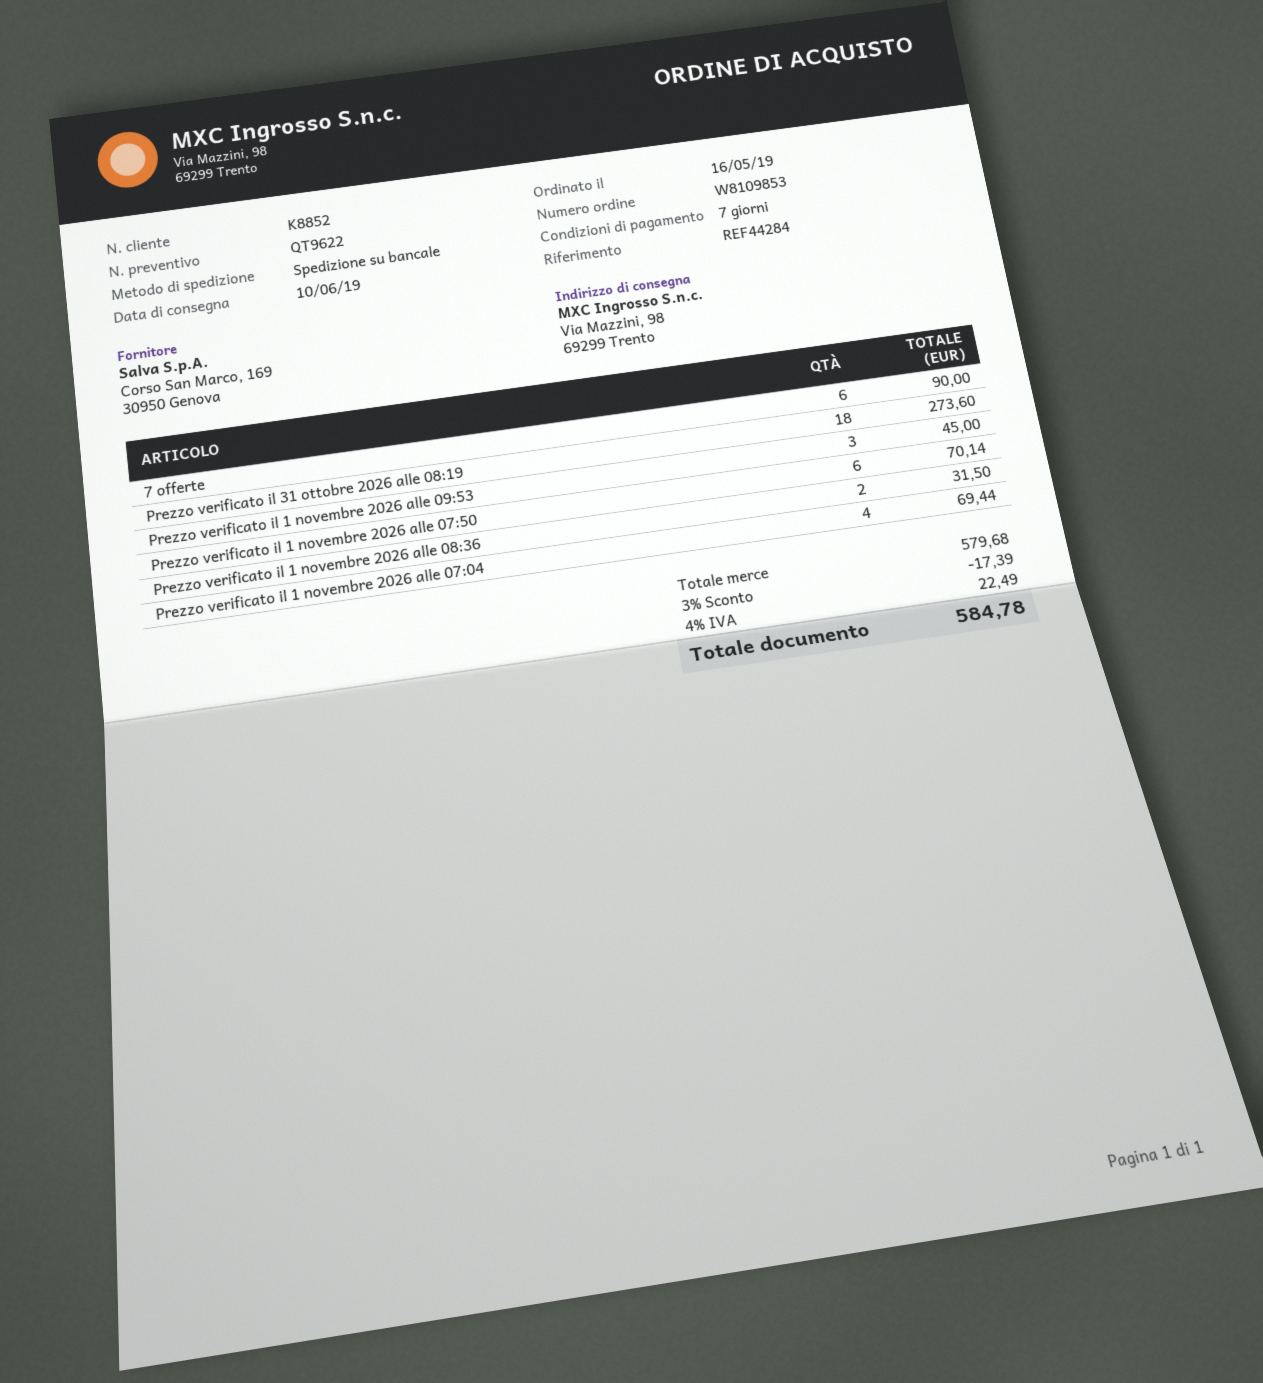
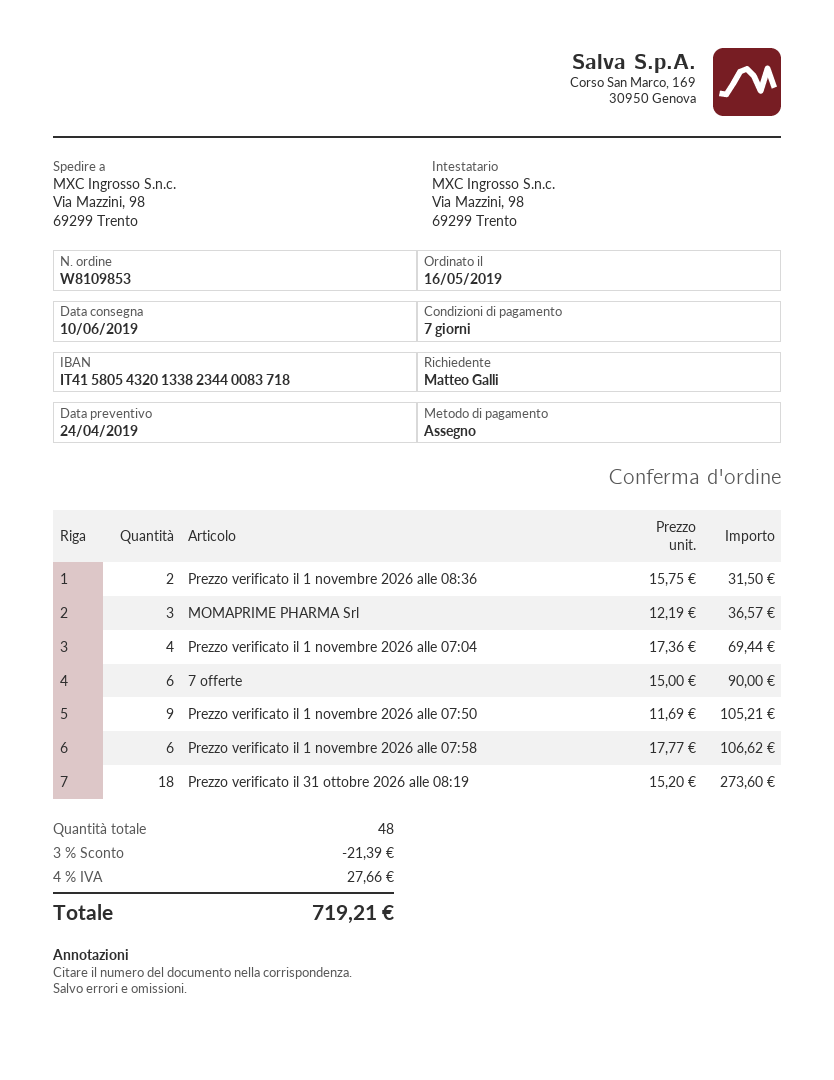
Prezzo verificato il 1 novembre 2026 alle 09:53: 3 for 45.00 -> none
Prezzo verificato il 1 novembre 2026 alle 07:50: 6 for 70.14 -> 9 for 105.21
MOMAPRIME PHARMA Srl: none -> 3 for 36.57
Prezzo verificato il 1 novembre 2026 alle 07:58: none -> 6 for 106.62
discount: 3% = 17.39 -> 3% = 21.39
tax: 4% = 22.49 -> 4% = 27.66
total: 584.78 -> 719.21

